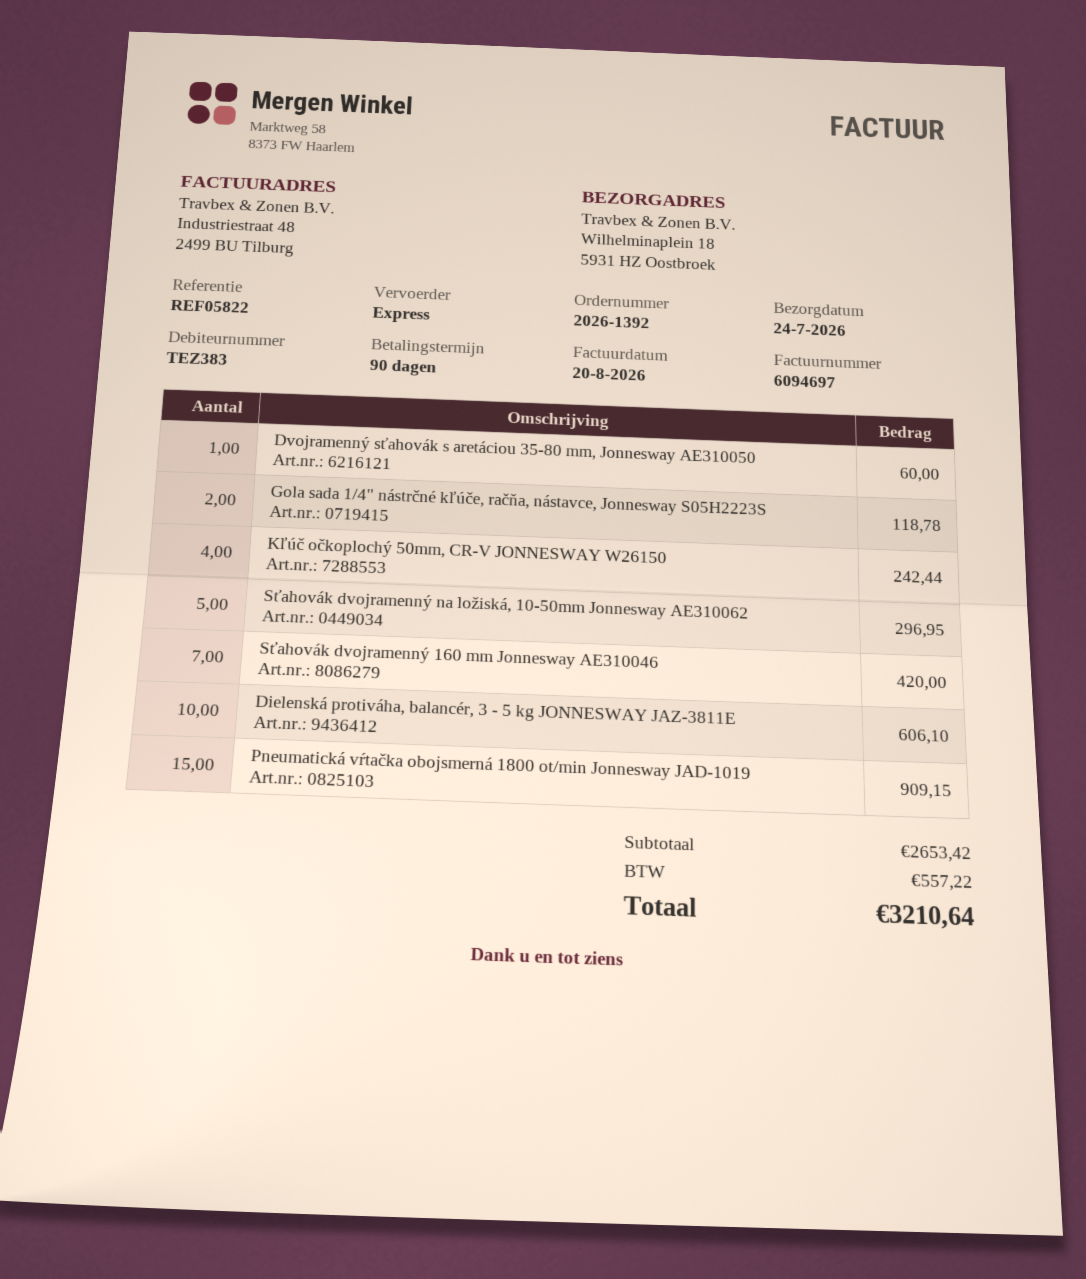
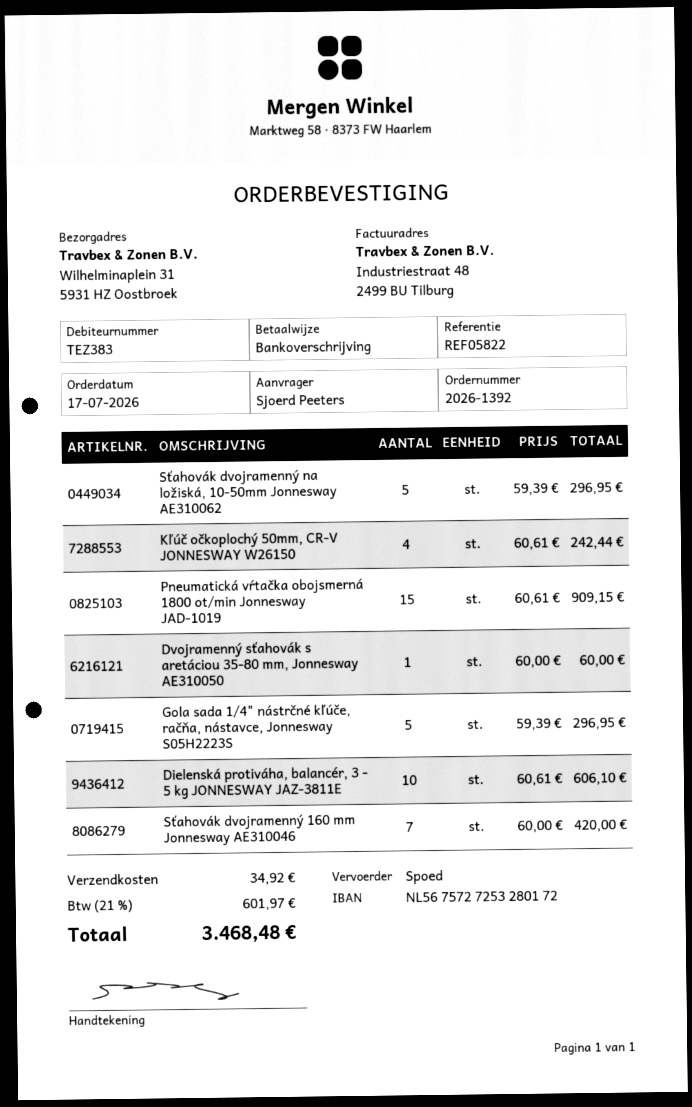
ship to: Wilhelminaplein 18, 5931 HZ Oostbroek -> Wilhelminaplein 31, 5931 HZ Oostbroek
Gola sada 1/4" nástrčné kľúče, račňa, nástavce, Jonnesway S05H2223S: 2 for 118.78 -> 5 for 296.95
shipping: none -> 34.92
tax: 557.22 -> 601.97
total: 3210.64 -> 3468.48

